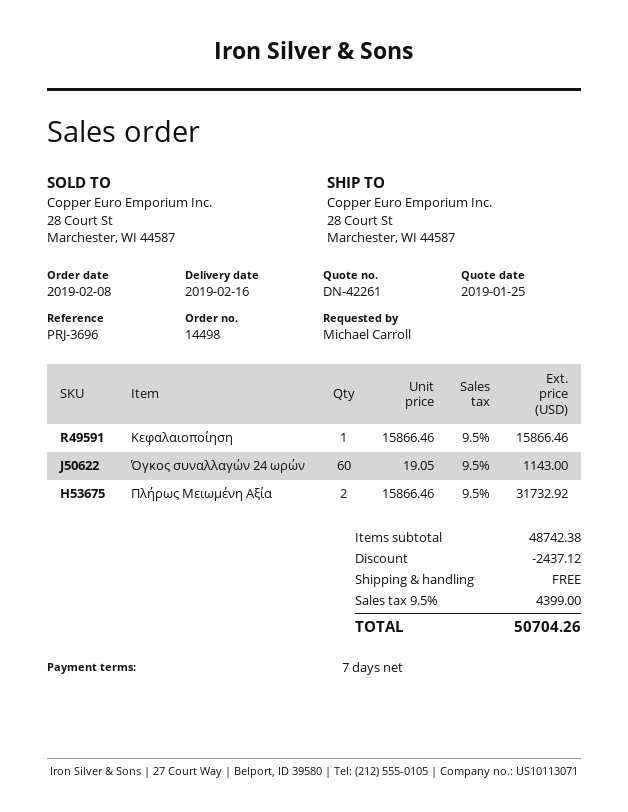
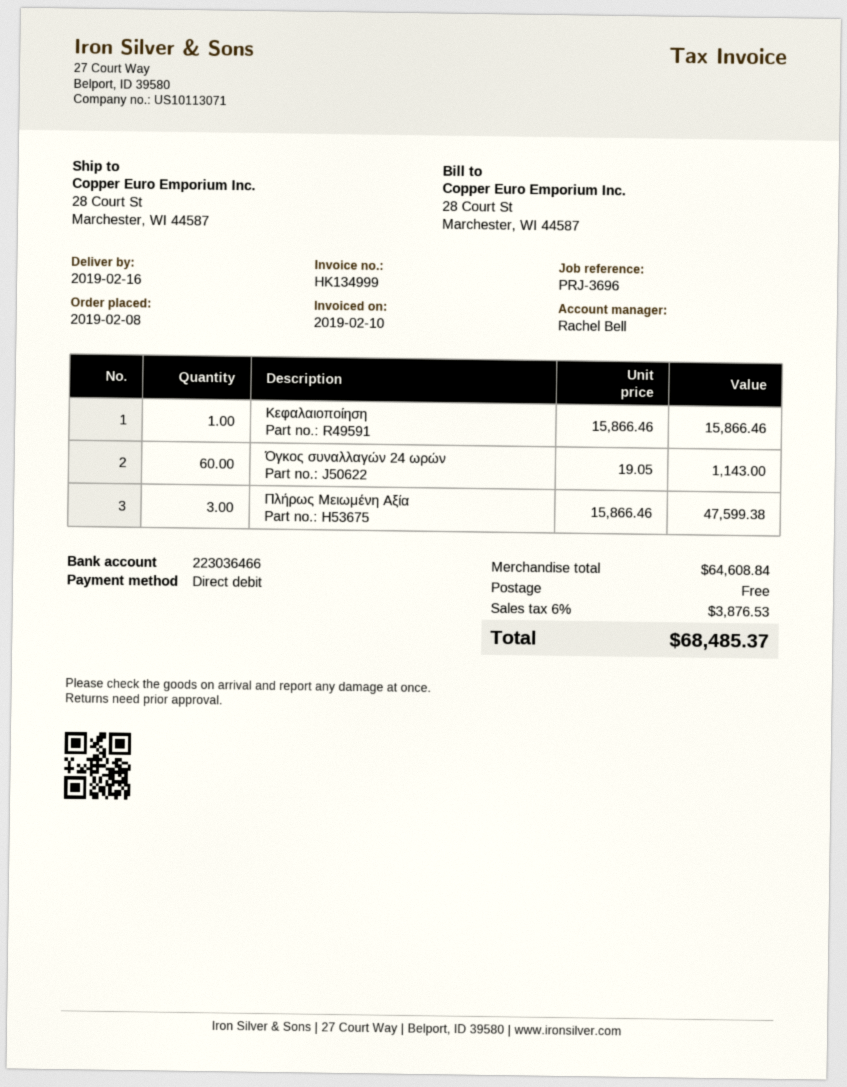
Πλήρως Μειωμένη Αξία: 2 x 15866.46 = 31732.92 -> 3 x 15866.46 = 47599.38
subtotal: 48742.38 -> 64608.84
discount: 2437.12 -> none
tax: 9.5% = 4399.00 -> 6% = 3876.53
total: 50704.26 -> 68485.37

